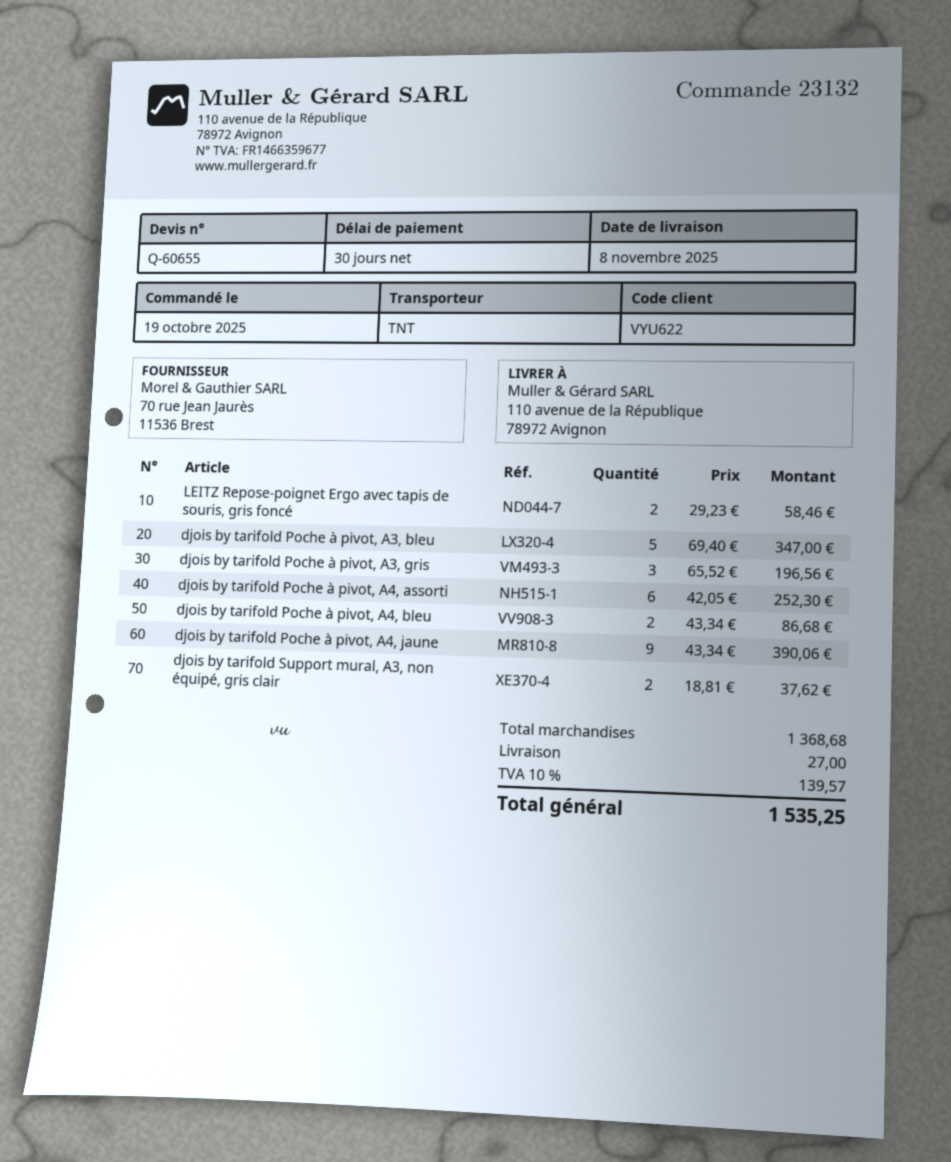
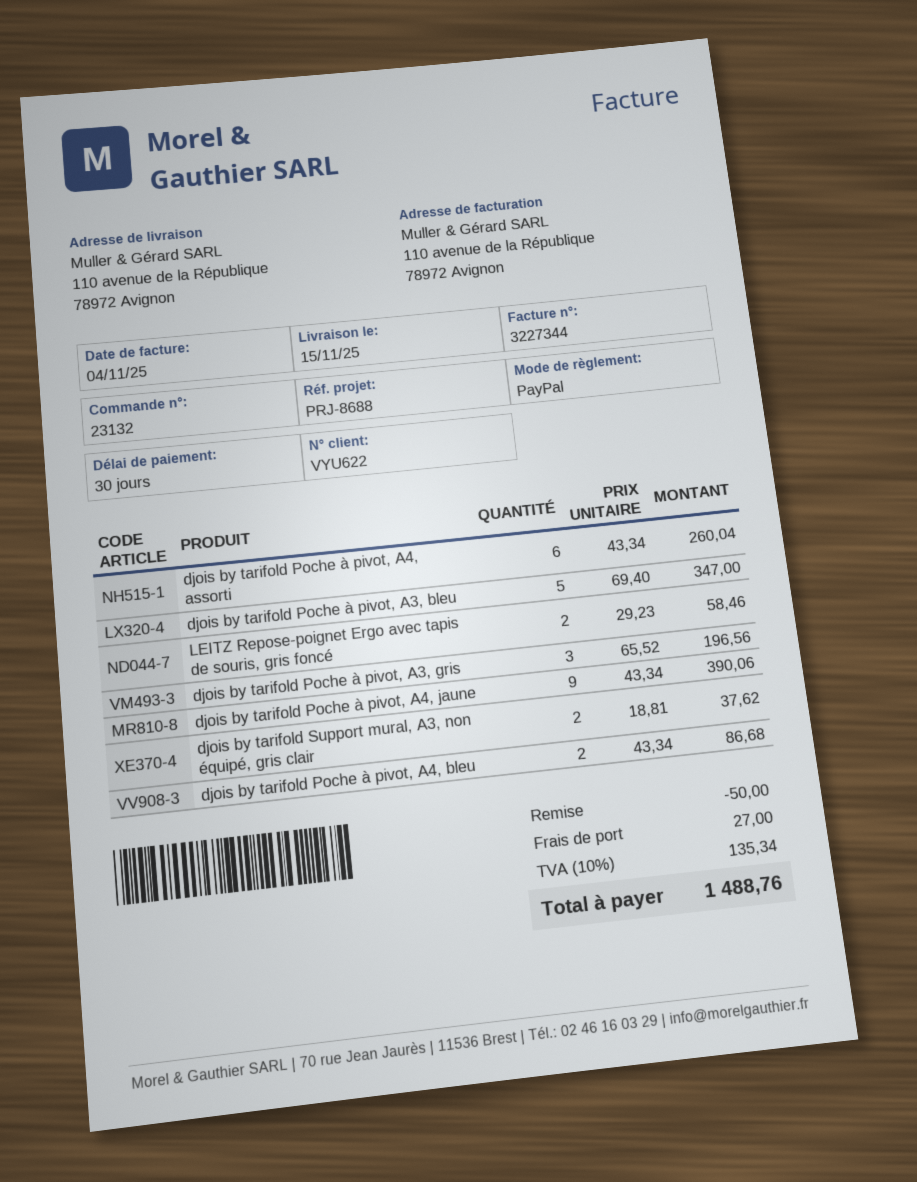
delivery date: 2025-11-08 -> 2025-11-15
djois by tarifold Poche à pivot, A4, assorti: 6 x 42.05 = 252.30 -> 6 x 43.34 = 260.04
discount: none -> 50.00
tax: 10% = 139.57 -> 10% = 135.34
total: 1535.25 -> 1488.76

